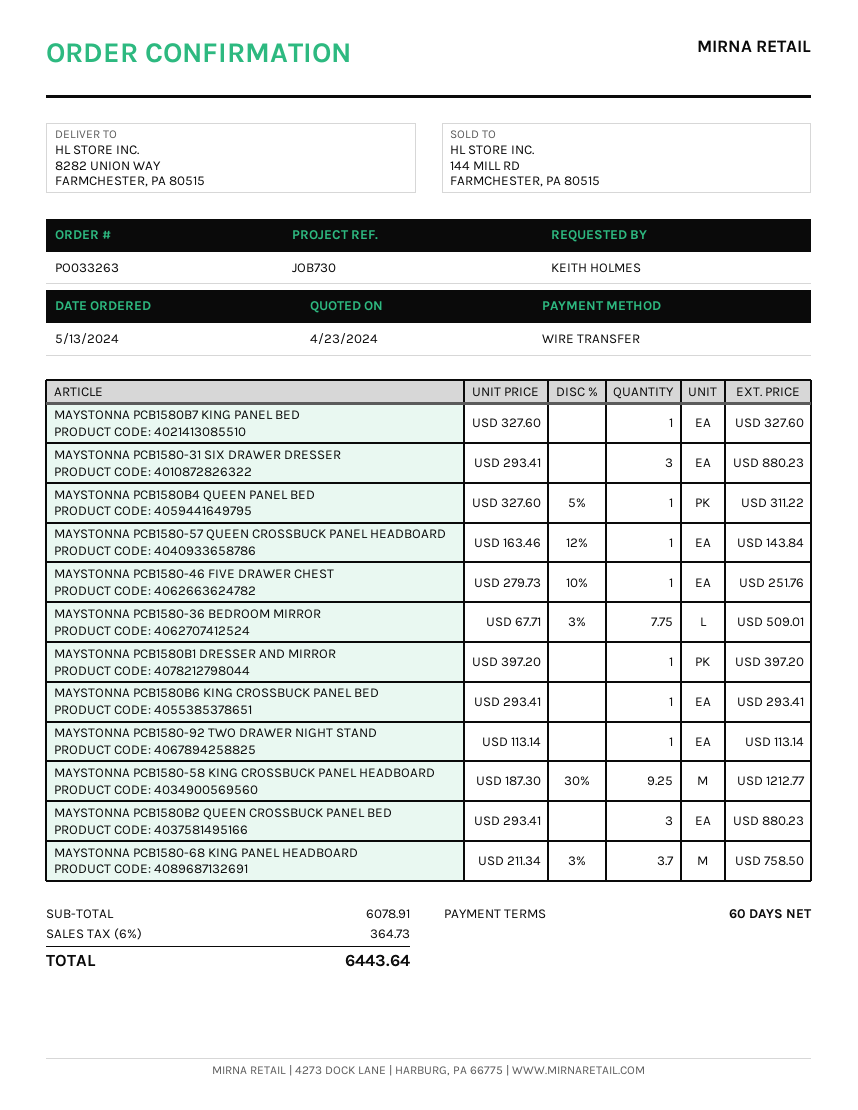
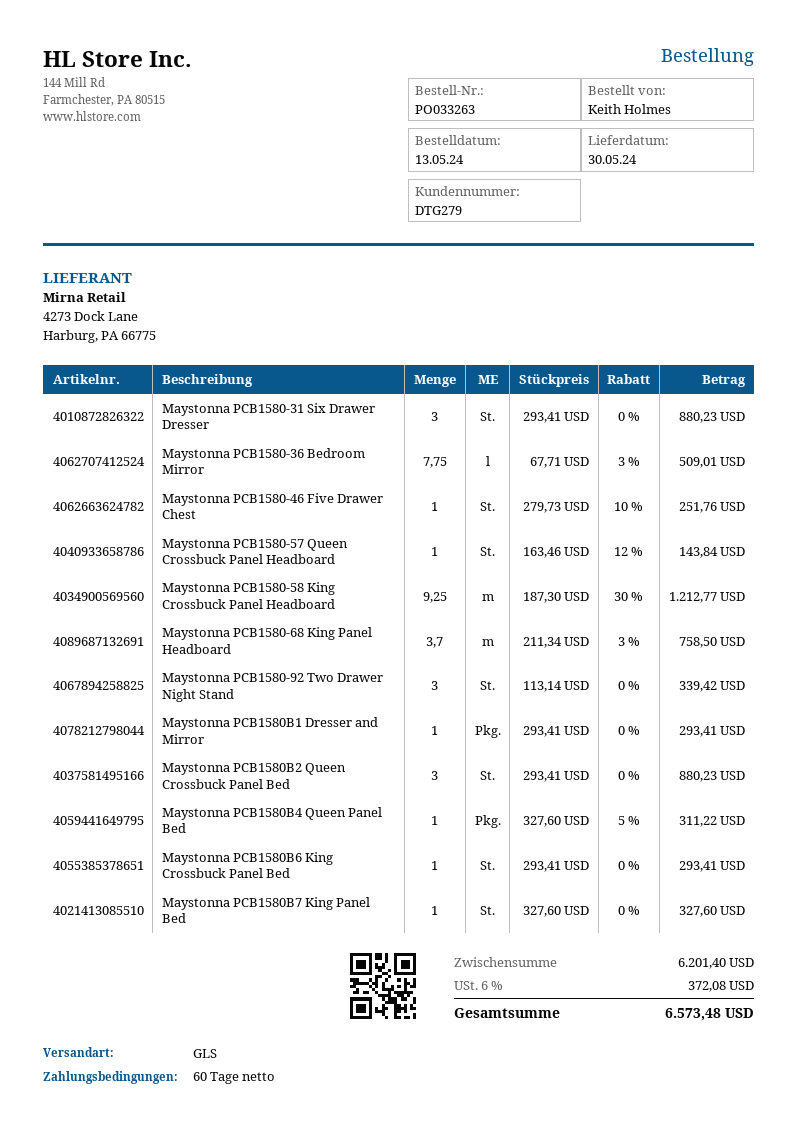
MAYSTONNA PCB1580B1 DRESSER AND MIRROR: 1 x 397.20 = 397.20 -> 1 x 293.41 = 293.41
MAYSTONNA PCB1580-92 TWO DRAWER NIGHT STAND: 1 x 113.14 = 113.14 -> 3 x 113.14 = 339.42
subtotal: 6078.91 -> 6201.40
tax: 6% = 364.73 -> 6% = 372.08
total: 6443.64 -> 6573.48

